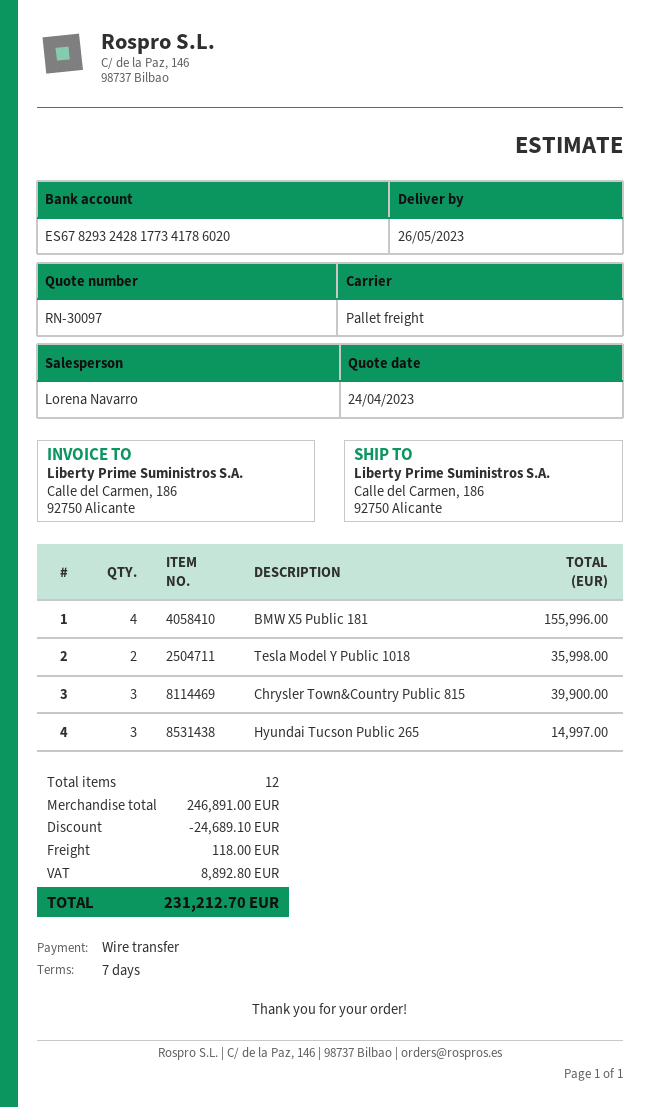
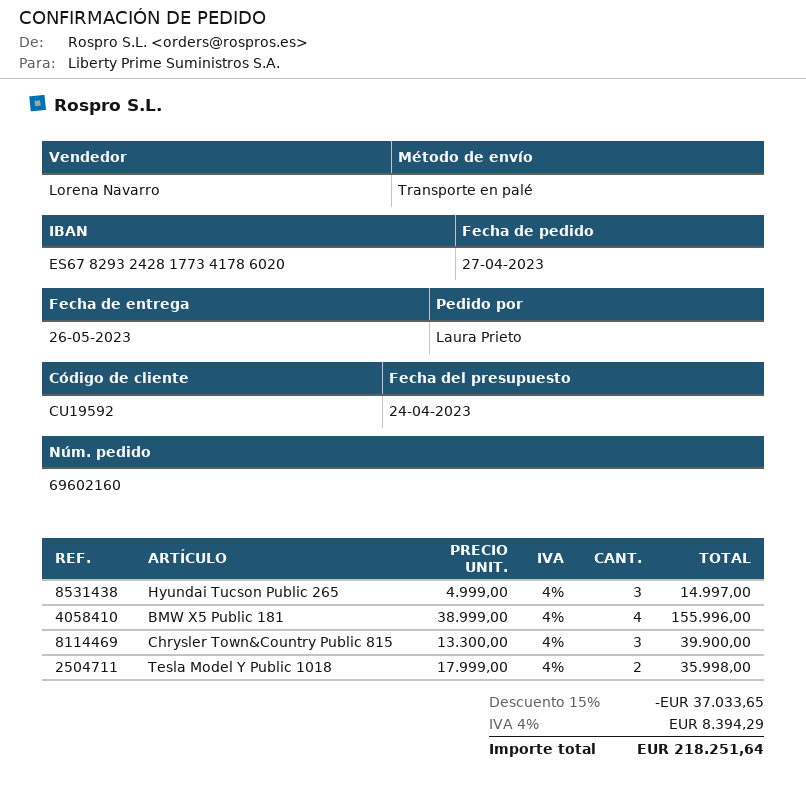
discount: 24689.10 -> 37033.65
shipping: 118.00 -> none
tax: 8892.80 -> 8394.29
total: 231212.70 -> 218251.64

